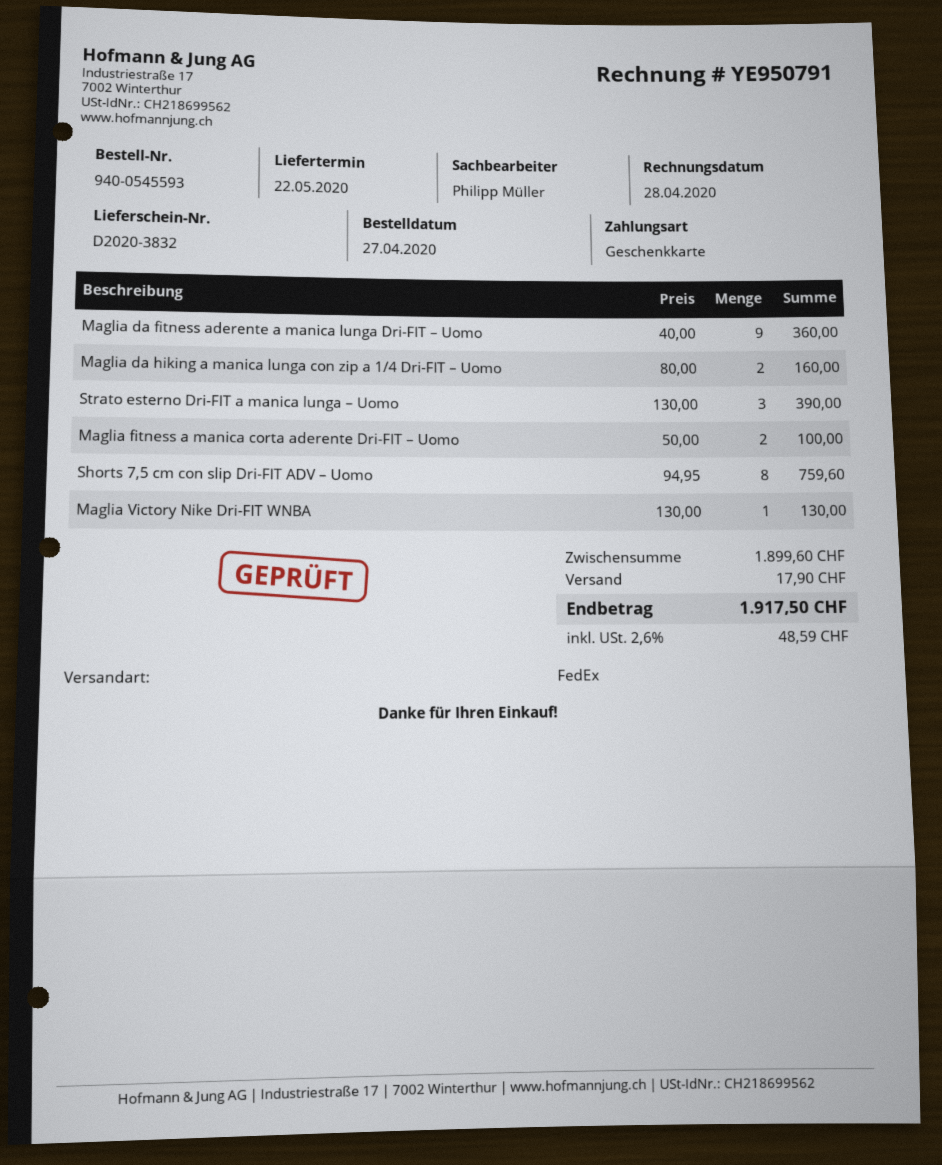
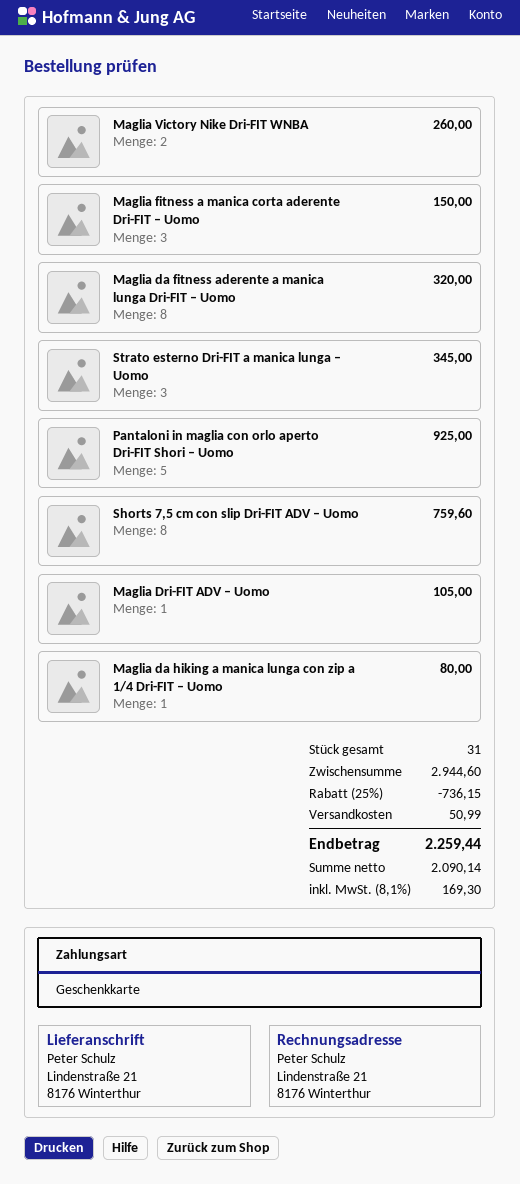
Maglia da fitness aderente a manica lunga Dri-FIT – Uomo: 9 for 360.00 -> 8 for 320.00
Maglia da hiking a manica lunga con zip a 1/4 Dri-FIT – Uomo: 2 for 160.00 -> 1 for 80.00
Strato esterno Dri-FIT a manica lunga – Uomo: 3 for 390.00 -> 3 for 345.00
Maglia fitness a manica corta aderente Dri-FIT – Uomo: 2 for 100.00 -> 3 for 150.00
Maglia Victory Nike Dri-FIT WNBA: 1 for 130.00 -> 2 for 260.00
Pantaloni in maglia con orlo aperto Dri-FIT Shori – Uomo: none -> 5 for 925.00
Maglia Dri-FIT ADV – Uomo: none -> 1 for 105.00
subtotal: 1899.60 -> 2944.60
discount: none -> 25% = 736.15
shipping: 17.90 -> 50.99
tax: 2.6% = 48.59 -> 8.1% = 169.30
total: 1917.50 -> 2259.44

